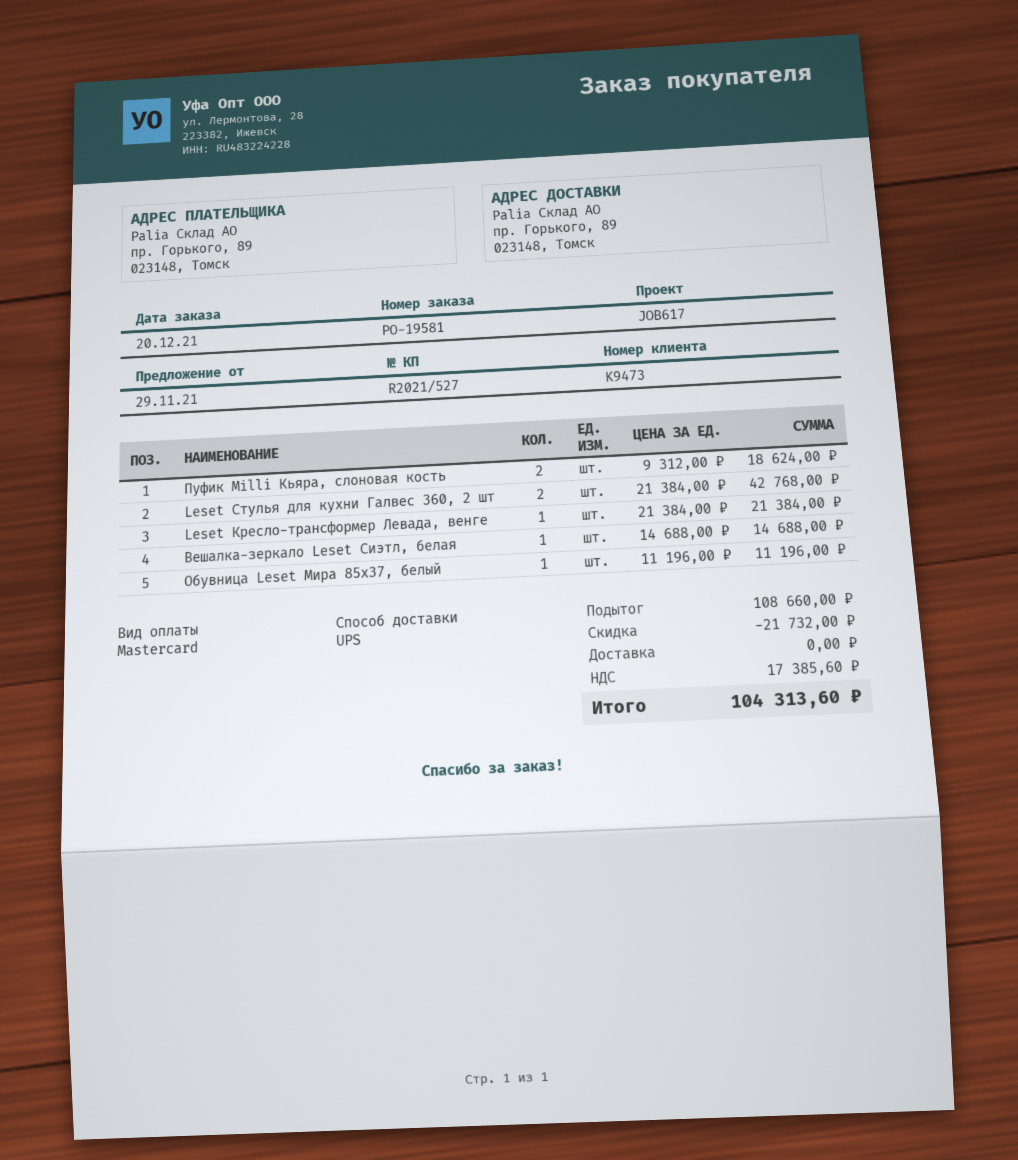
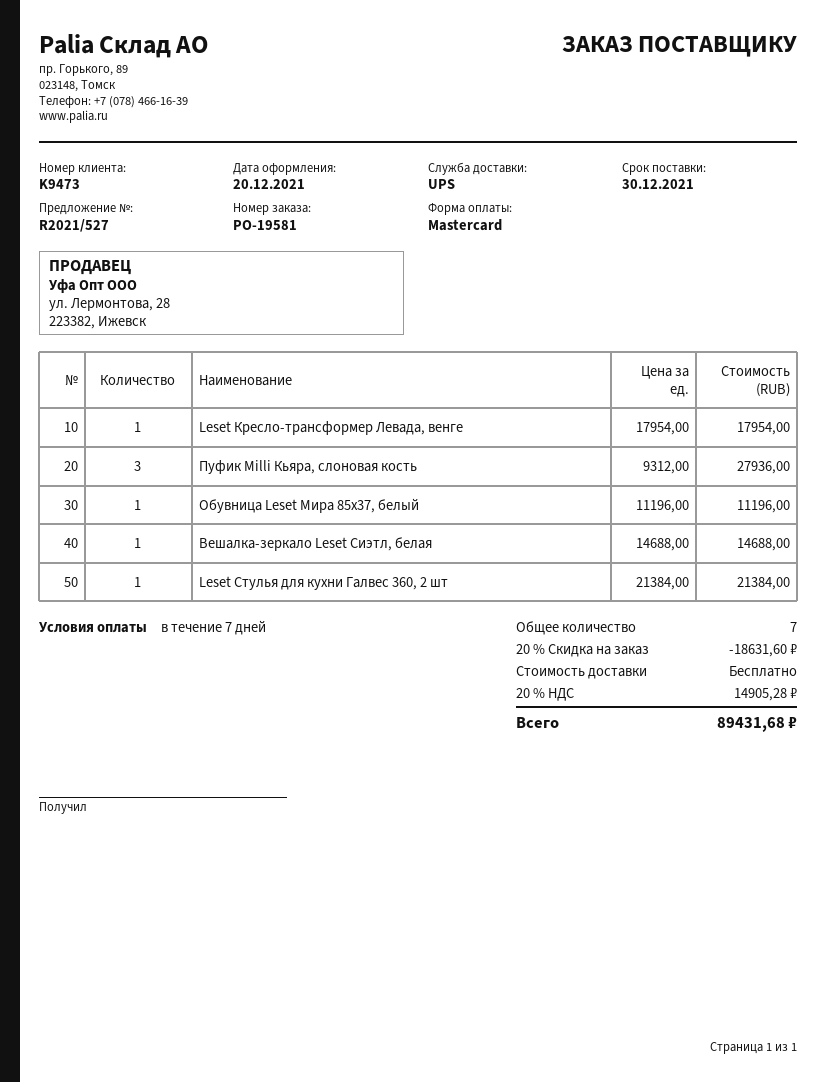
Пуфик Milli Кьяра, слоновая кость: 2 x 9312.00 = 18624.00 -> 3 x 9312.00 = 27936.00
Leset Стулья для кухни Галвес 360, 2 шт: 2 x 21384.00 = 42768.00 -> 1 x 21384.00 = 21384.00
Leset Кресло-трансформер Левада, венге: 1 x 21384.00 = 21384.00 -> 1 x 17954.00 = 17954.00
discount: 21732.00 -> 18631.60
tax: 17385.60 -> 14905.28
total: 104313.60 -> 89431.68

